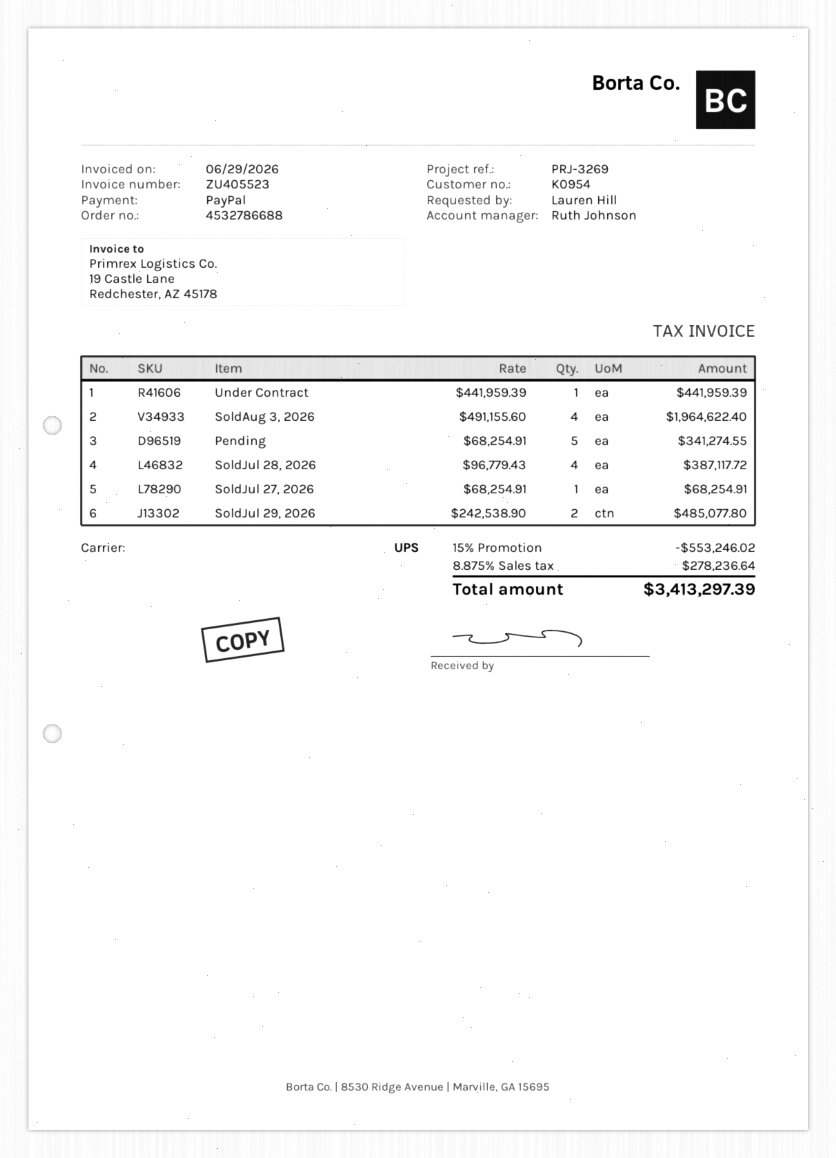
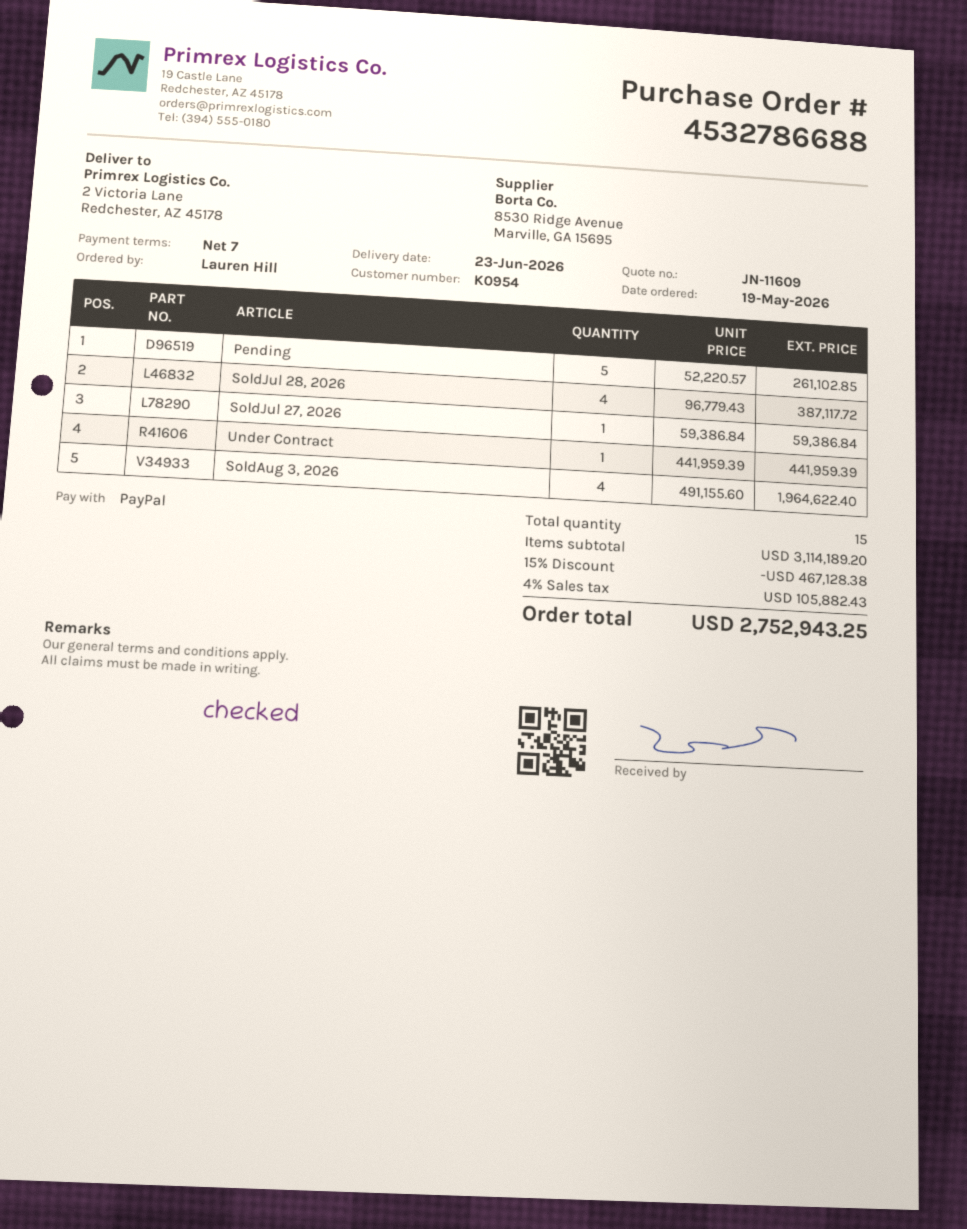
Pending: 5 x 68254.91 = 341274.55 -> 5 x 52220.57 = 261102.85
SoldJul 27, 2026: 1 x 68254.91 = 68254.91 -> 1 x 59386.84 = 59386.84
SoldJul 29, 2026: 2 x 242538.90 = 485077.80 -> none
discount: 15% = 553246.02 -> 15% = 467128.38
tax: 8.875% = 278236.64 -> 4% = 105882.43
total: 3413297.39 -> 2752943.25

